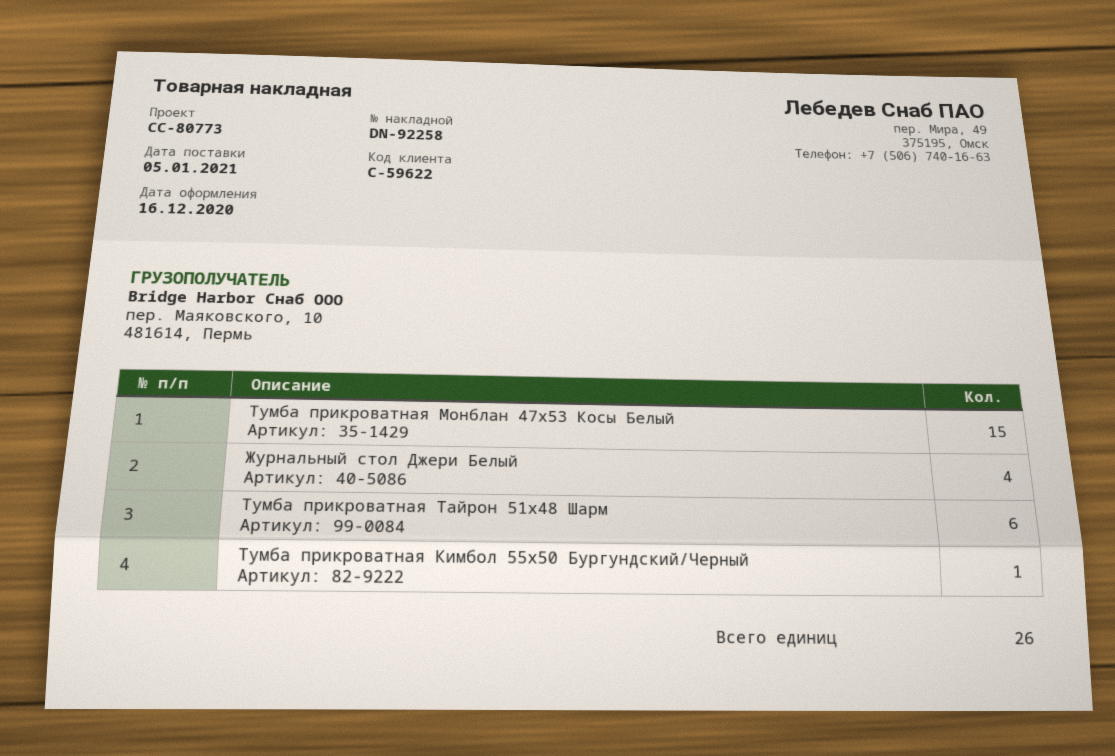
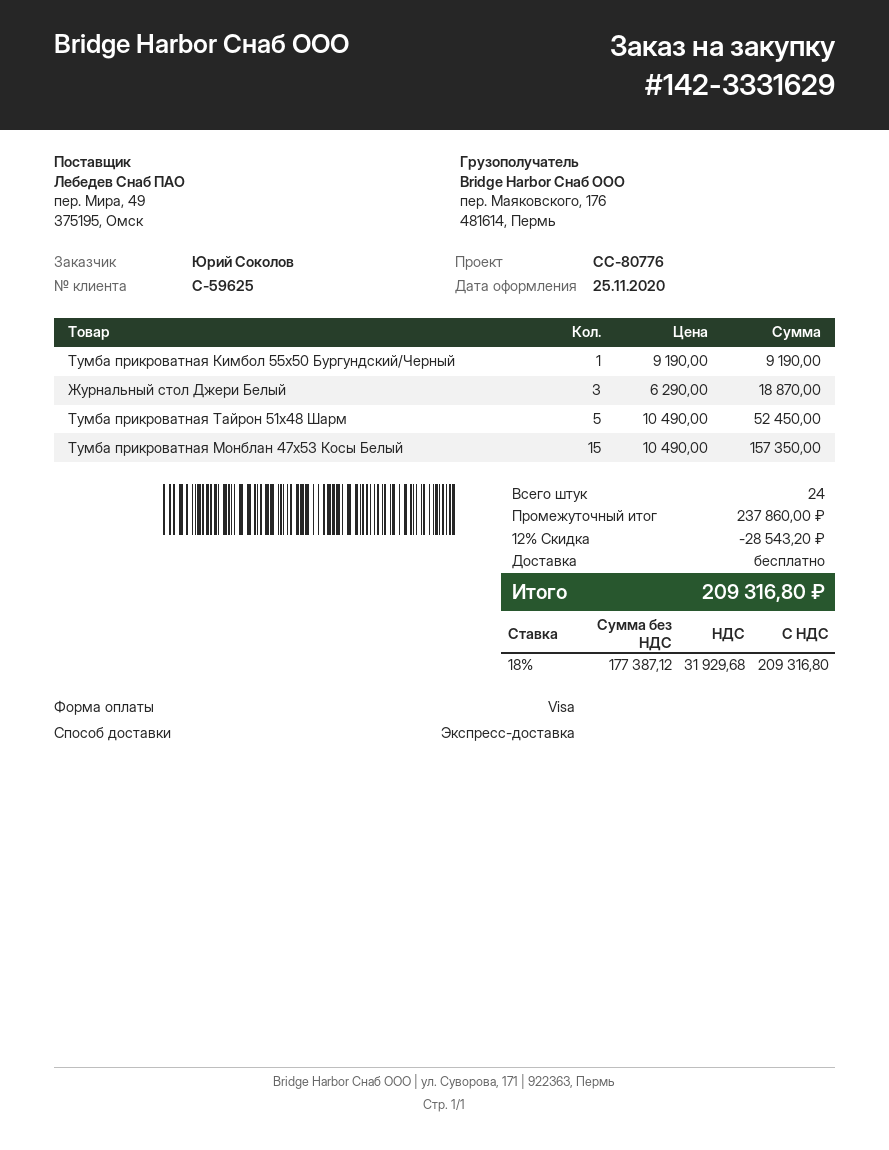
order date: 2020-12-16 -> 2020-11-25
customer number: C-59622 -> C-59625
reference: CC-80773 -> CC-80776
ship to: пер. Маяковского, 10, 481614, Пермь -> пер. Маяковского, 176, 481614, Пермь
Журнальный стол Джери Белый: 4 -> 3
Тумба прикроватная Тайрон 51x48 Шарм: 6 -> 5
total quantity: 26 -> 24

